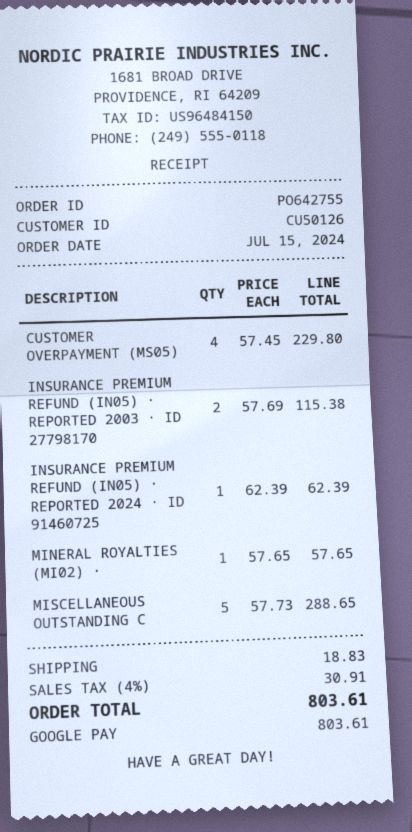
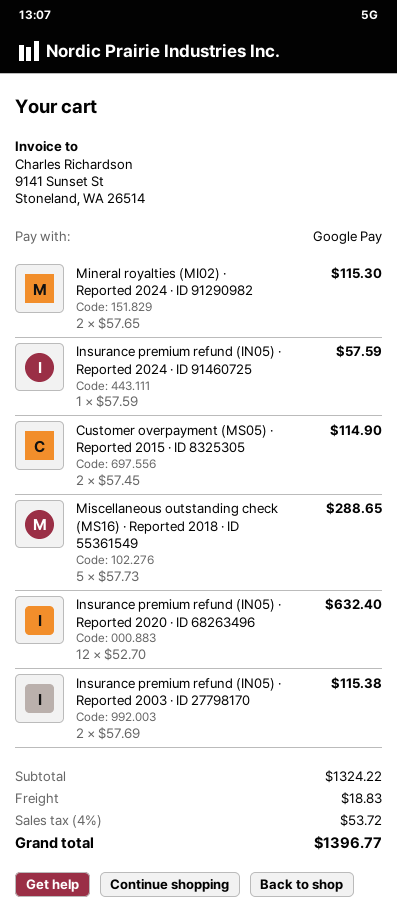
CUSTOMER OVERPAYMENT (MS05): 4 x 57.45 = 229.80 -> 2 x 57.45 = 114.90
INSURANCE PREMIUM REFUND (IN05) · REPORTED 2024 · ID 91460725: 1 x 62.39 = 62.39 -> 1 x 57.59 = 57.59
MINERAL ROYALTIES (MI02) ·: 1 x 57.65 = 57.65 -> 2 x 57.65 = 115.30
Insurance premium refund (IN05) · Reported 2020 · ID 68263496: none -> 12 x 52.70 = 632.40
tax: 4% = 30.91 -> 4% = 53.72
total: 803.61 -> 1396.77

